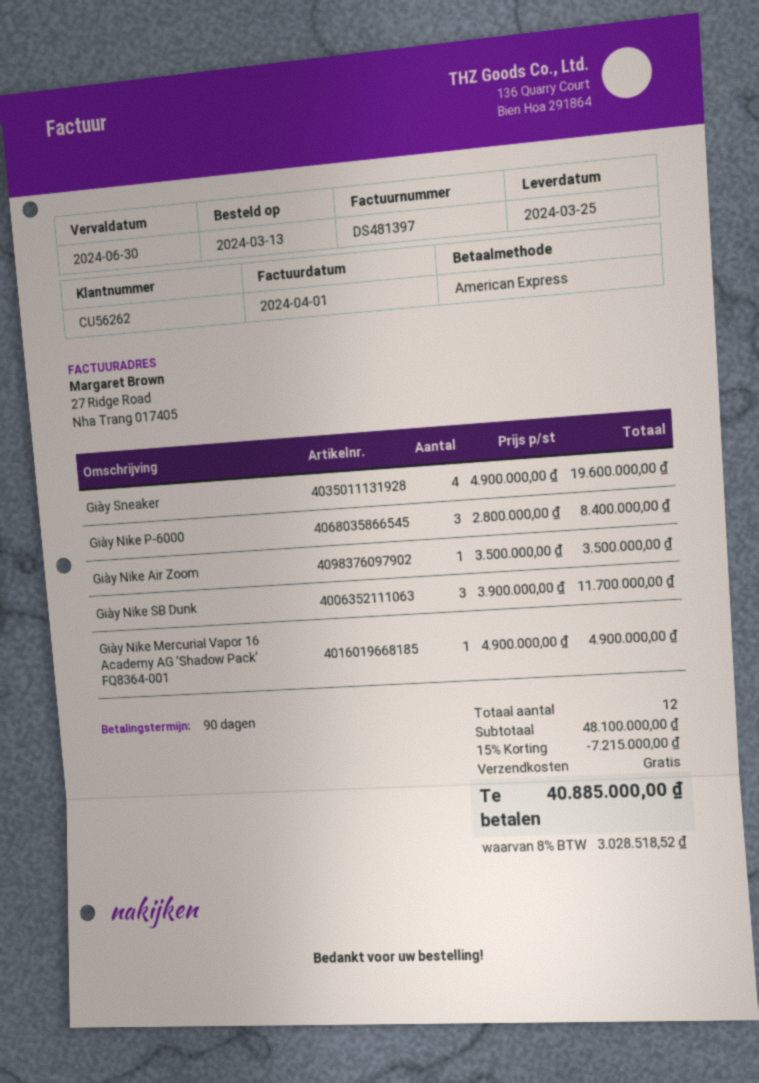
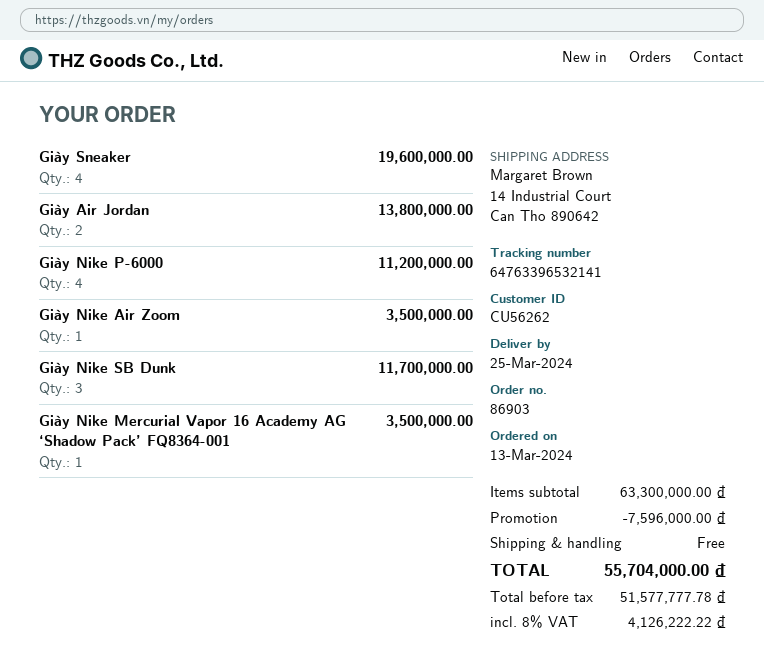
Giày Nike P-6000: 3 for 8400000.00 -> 4 for 11200000.00
Giày Nike Mercurial Vapor 16 Academy AG ‘Shadow Pack’ FQ8364-001: 1 for 4900000.00 -> 1 for 3500000.00
Giày Air Jordan: none -> 2 for 13800000.00
subtotal: 48100000.00 -> 63300000.00
discount: 7215000.00 -> 7596000.00
tax: 8% = 3028518.52 -> 8% = 4126222.22
total: 40885000.00 -> 55704000.00

